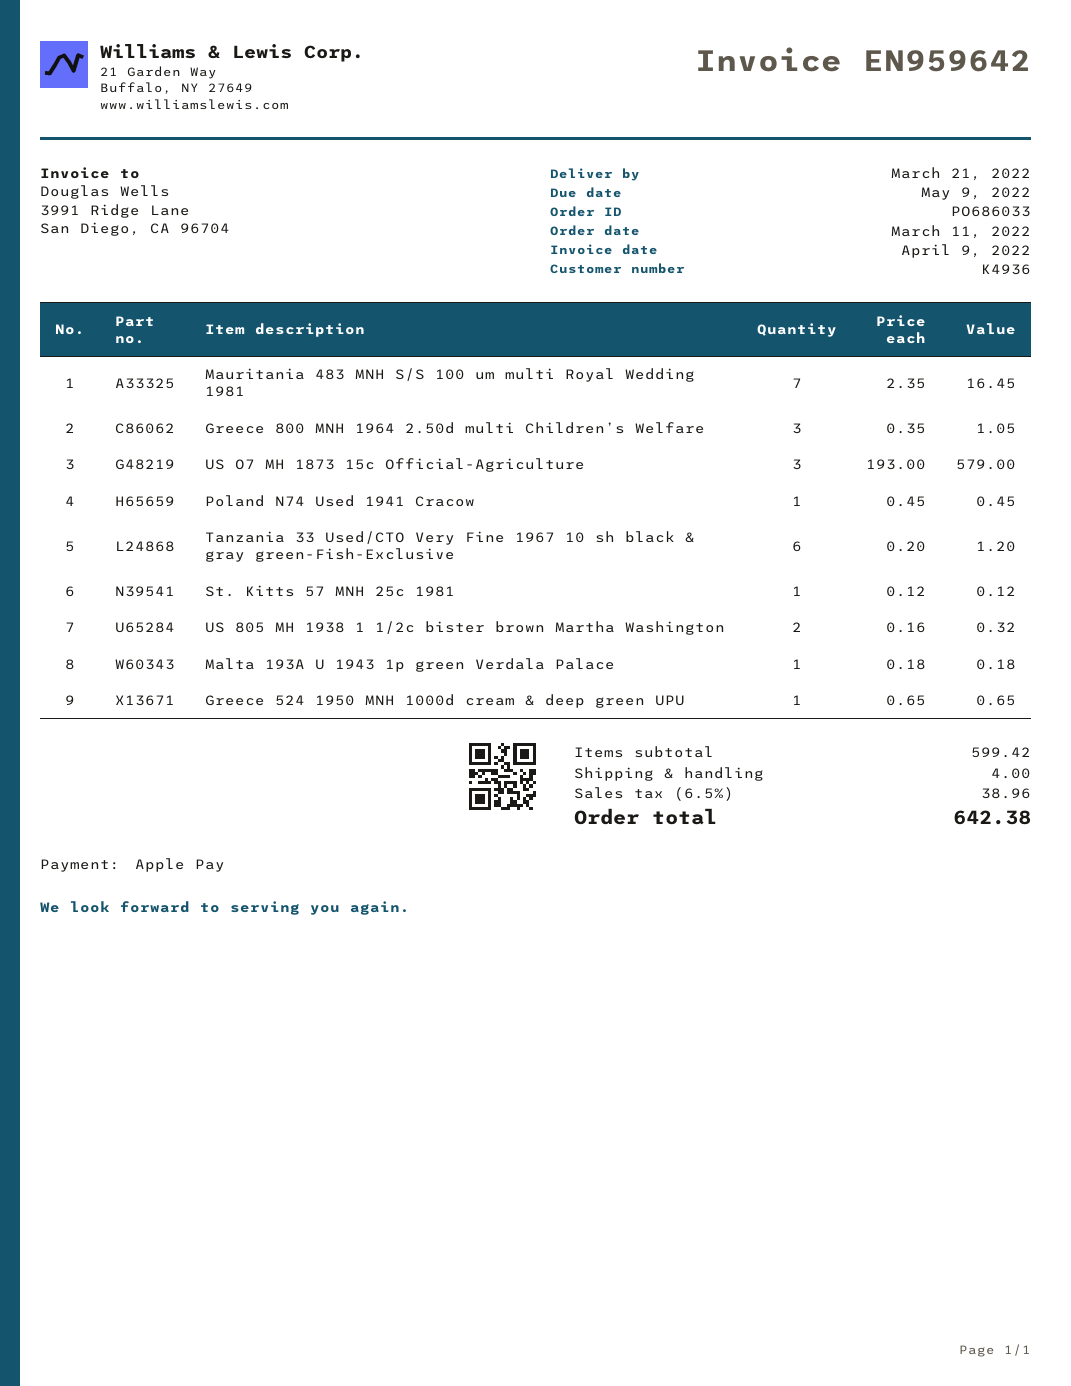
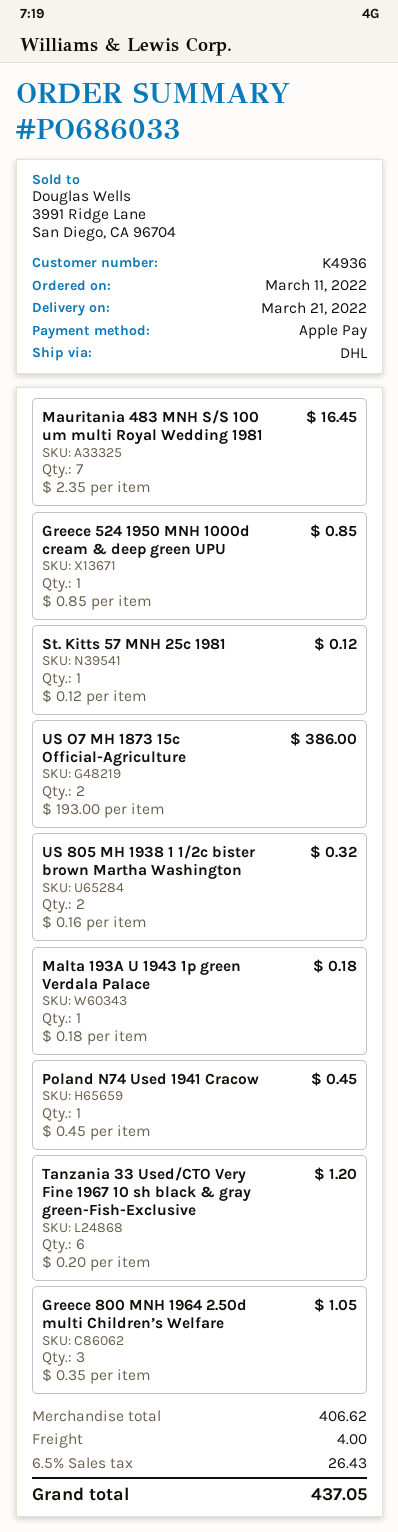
US O7 MH 1873 15c Official-Agriculture: 3 x 193.00 = 579.00 -> 2 x 193.00 = 386.00
Greece 524 1950 MNH 1000d cream & deep green UPU: 1 x 0.65 = 0.65 -> 1 x 0.85 = 0.85
subtotal: 599.42 -> 406.62
tax: 6.5% = 38.96 -> 6.5% = 26.43
total: 642.38 -> 437.05

